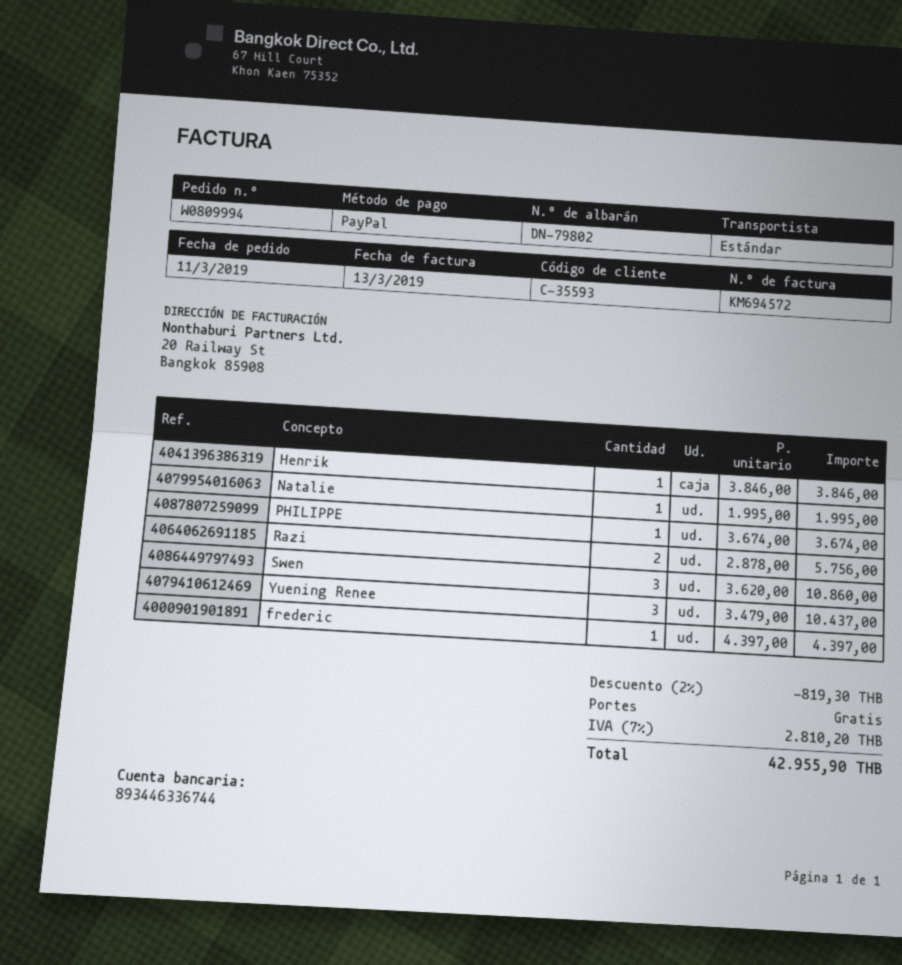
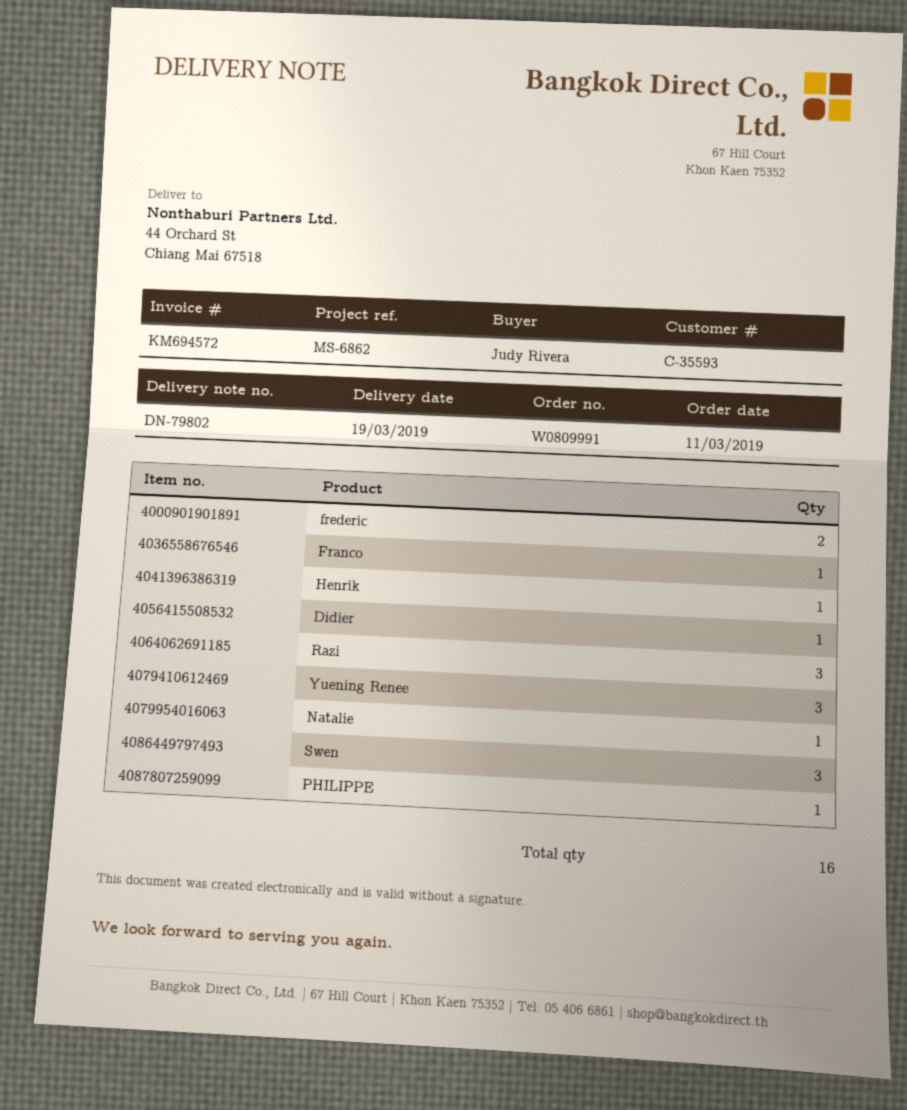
order number: W0809994 -> W0809991
Razi: 2 -> 3
frederic: 1 -> 2
Franco: none -> 1
Didier: none -> 1

